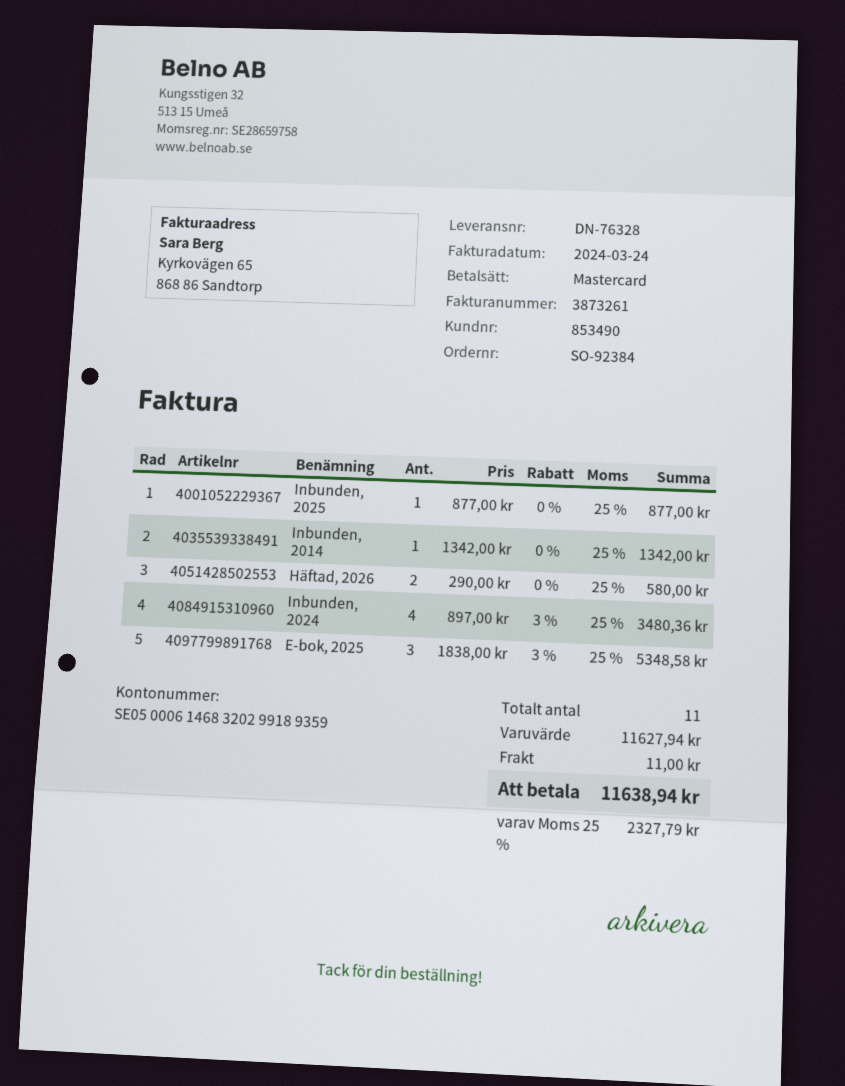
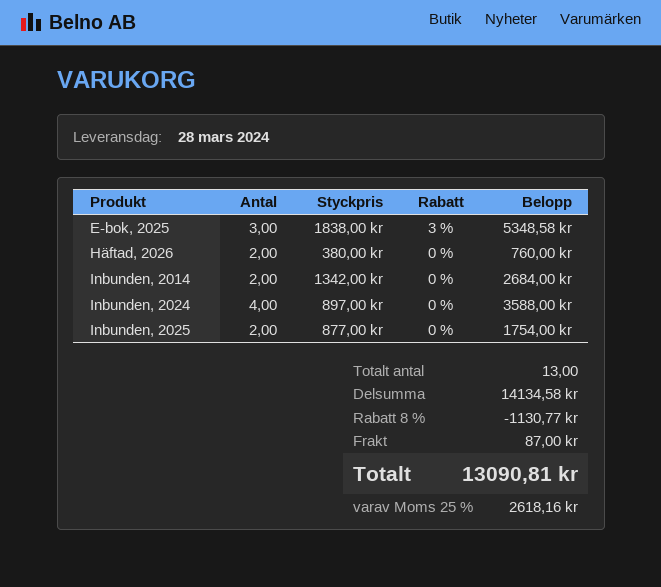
Inbunden, 2025: 1 x 877.00 = 877.00 -> 2 x 877.00 = 1754.00
Inbunden, 2014: 1 x 1342.00 = 1342.00 -> 2 x 1342.00 = 2684.00
Häftad, 2026: 2 x 290.00 = 580.00 -> 2 x 380.00 = 760.00
Inbunden, 2024: 4 x 897.00 - 3% = 3480.36 -> 4 x 897.00 = 3588.00
total quantity: 11 -> 13
subtotal: 11627.94 -> 14134.58
discount: none -> 8% = 1130.77
shipping: 11.00 -> 87.00
tax: 25% = 2327.79 -> 25% = 2618.16
total: 11638.94 -> 13090.81

